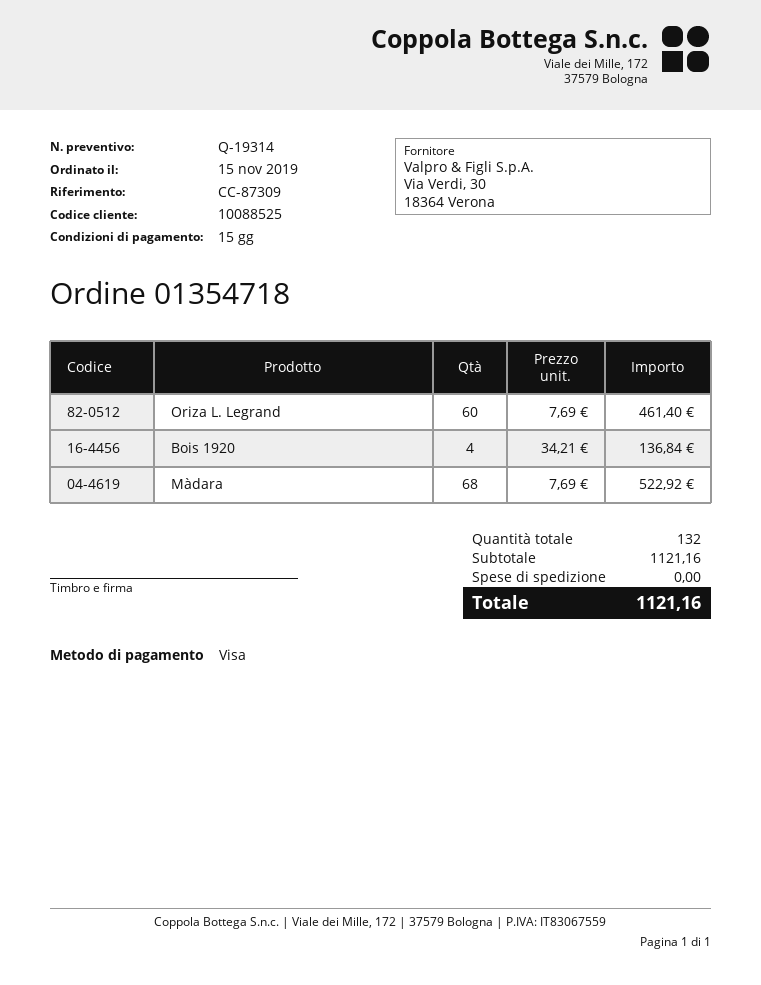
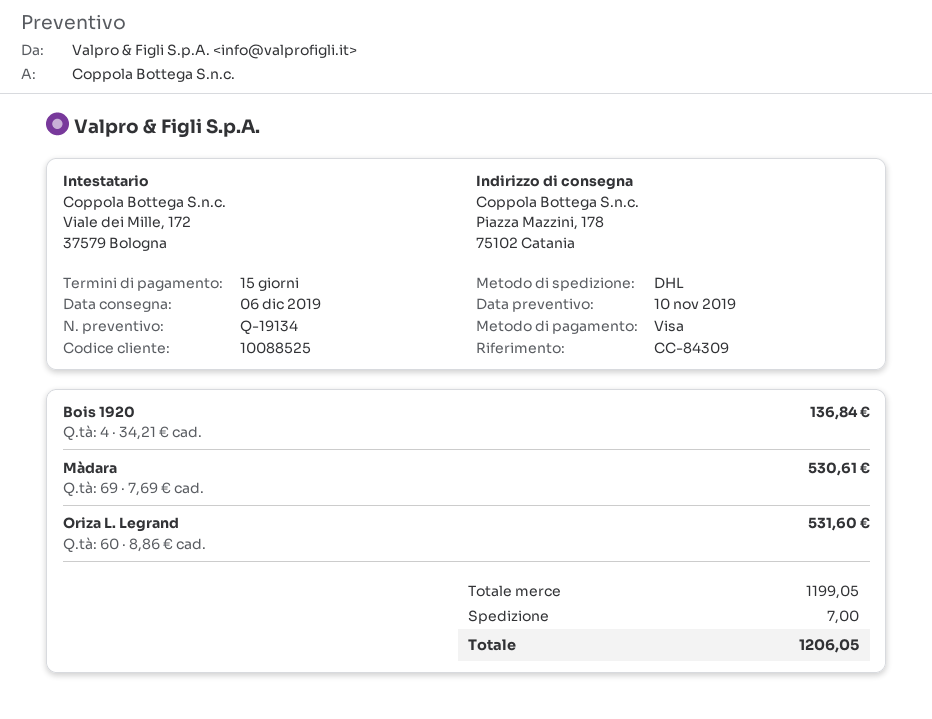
quote number: Q-19314 -> Q-19134
reference: CC-87309 -> CC-84309
Oriza L. Legrand: 60 x 7.69 = 461.40 -> 60 x 8.86 = 531.60
Màdara: 68 x 7.69 = 522.92 -> 69 x 7.69 = 530.61
subtotal: 1121.16 -> 1199.05
shipping: 0.00 -> 7.00
total: 1121.16 -> 1206.05

